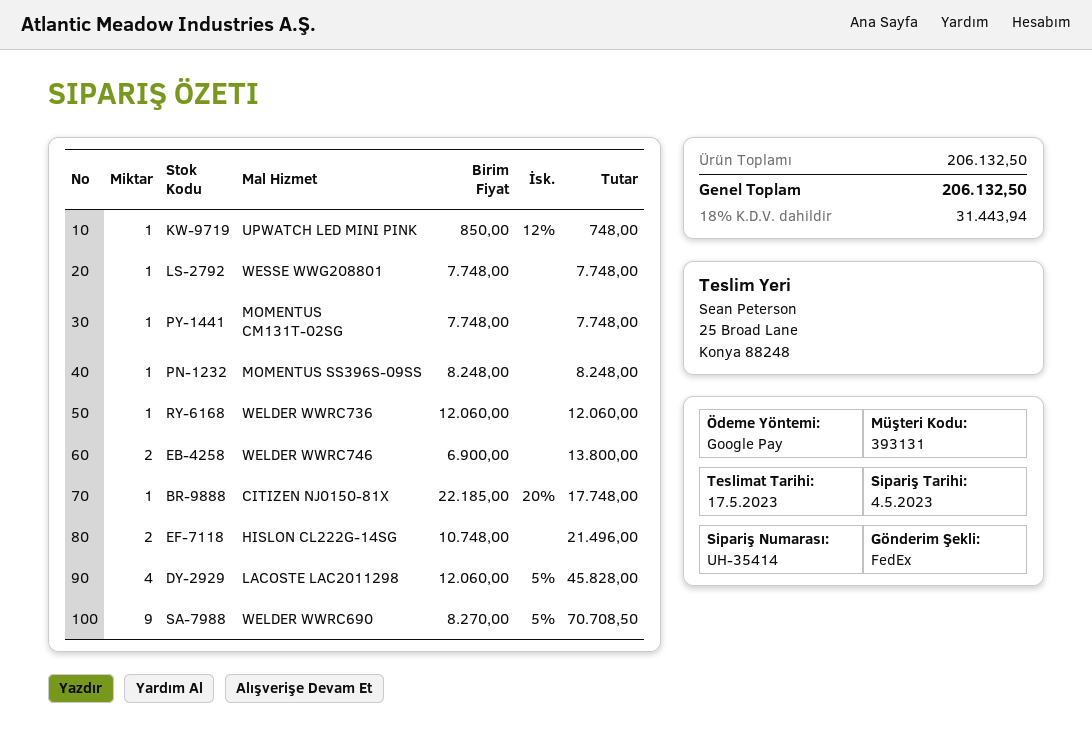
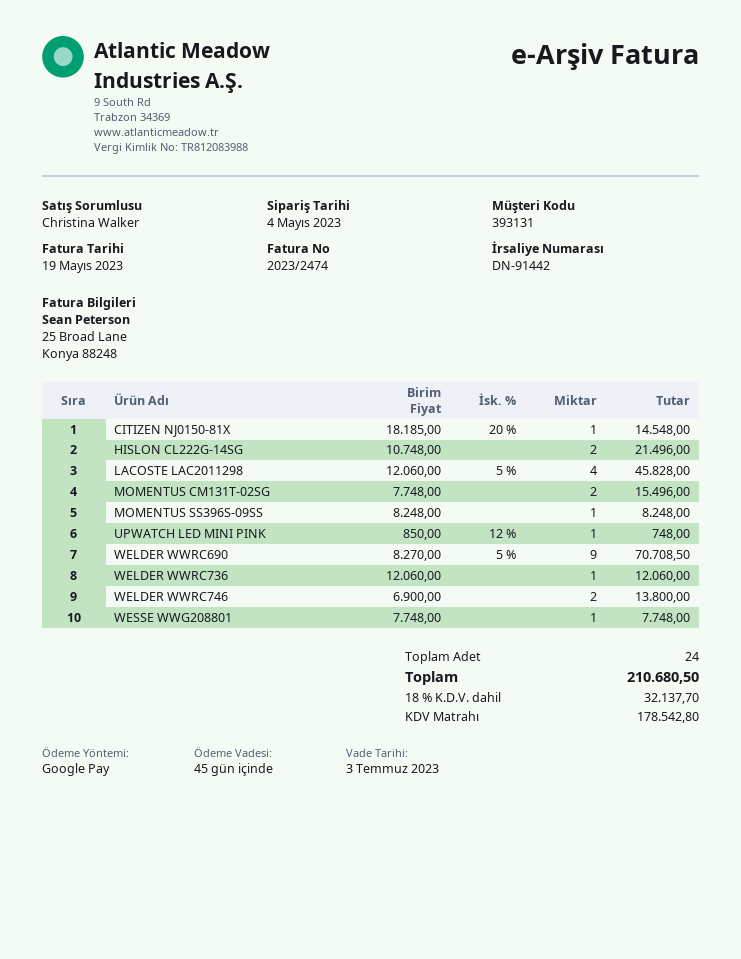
MOMENTUS CM131T-02SG: 1 x 7748.00 = 7748.00 -> 2 x 7748.00 = 15496.00
CITIZEN NJ0150-81X: 1 x 22185.00 - 20% = 17748.00 -> 1 x 18185.00 - 20% = 14548.00
tax: 18% = 31443.94 -> 18% = 32137.70
total: 206132.50 -> 210680.50

